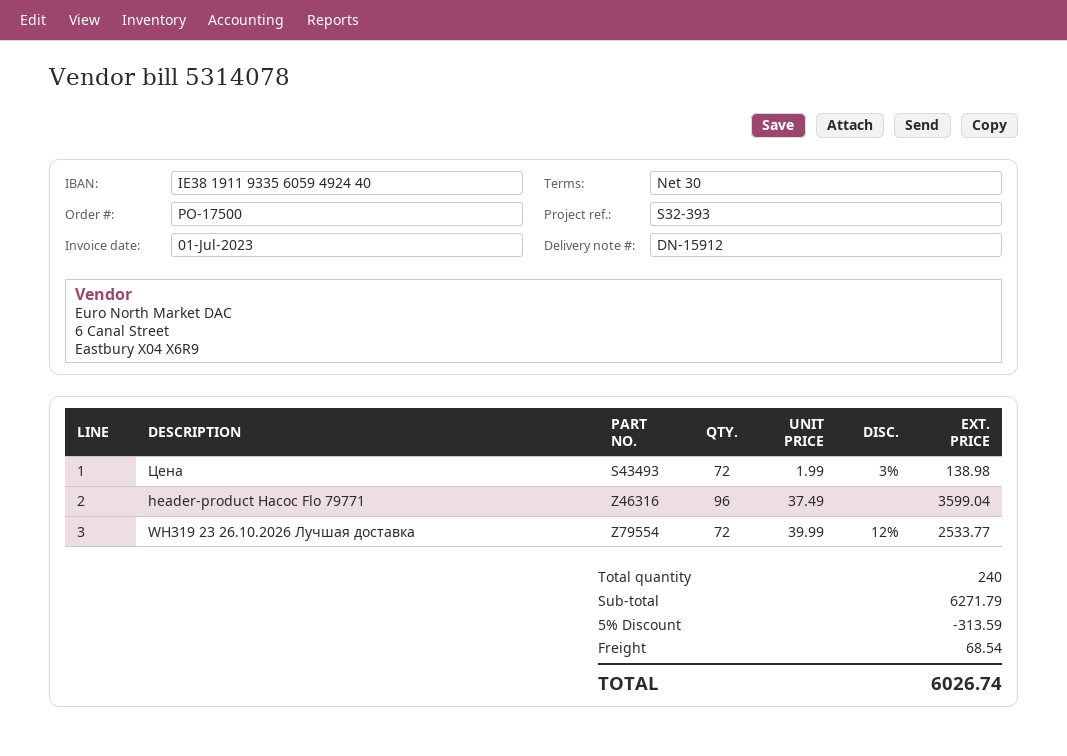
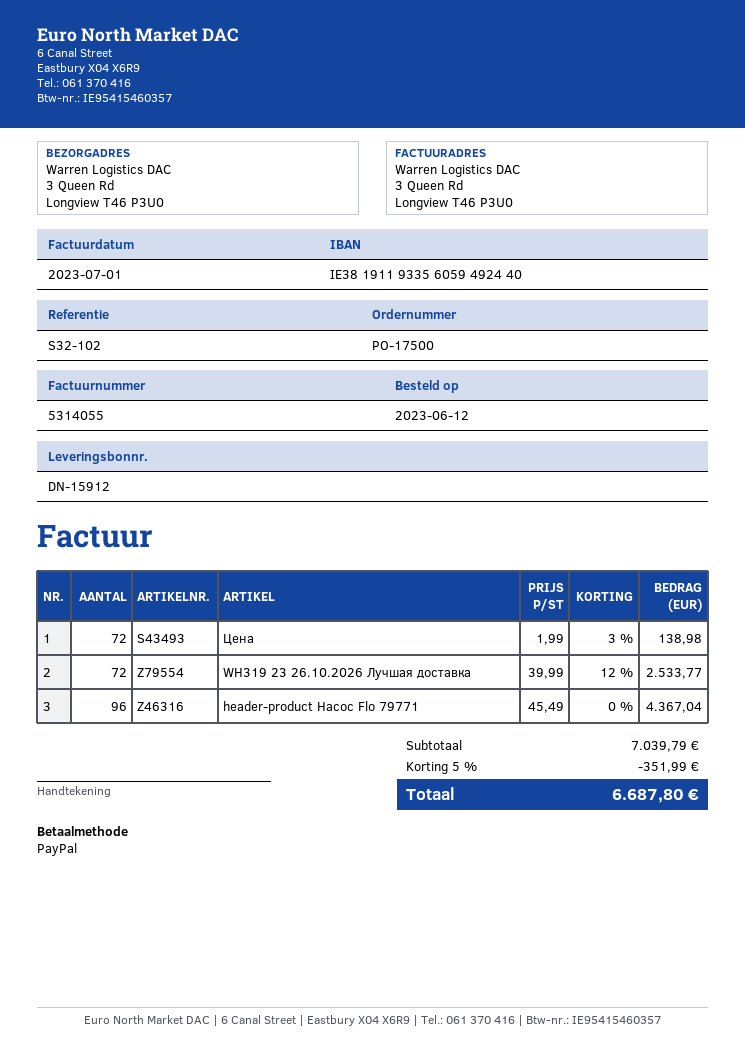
invoice number: 5314078 -> 5314055
reference: S32-393 -> S32-102
header-product Насос Flo 79771: 96 x 37.49 = 3599.04 -> 96 x 45.49 = 4367.04
subtotal: 6271.79 -> 7039.79
discount: 5% = 313.59 -> 5% = 351.99
shipping: 68.54 -> none
total: 6026.74 -> 6687.80

